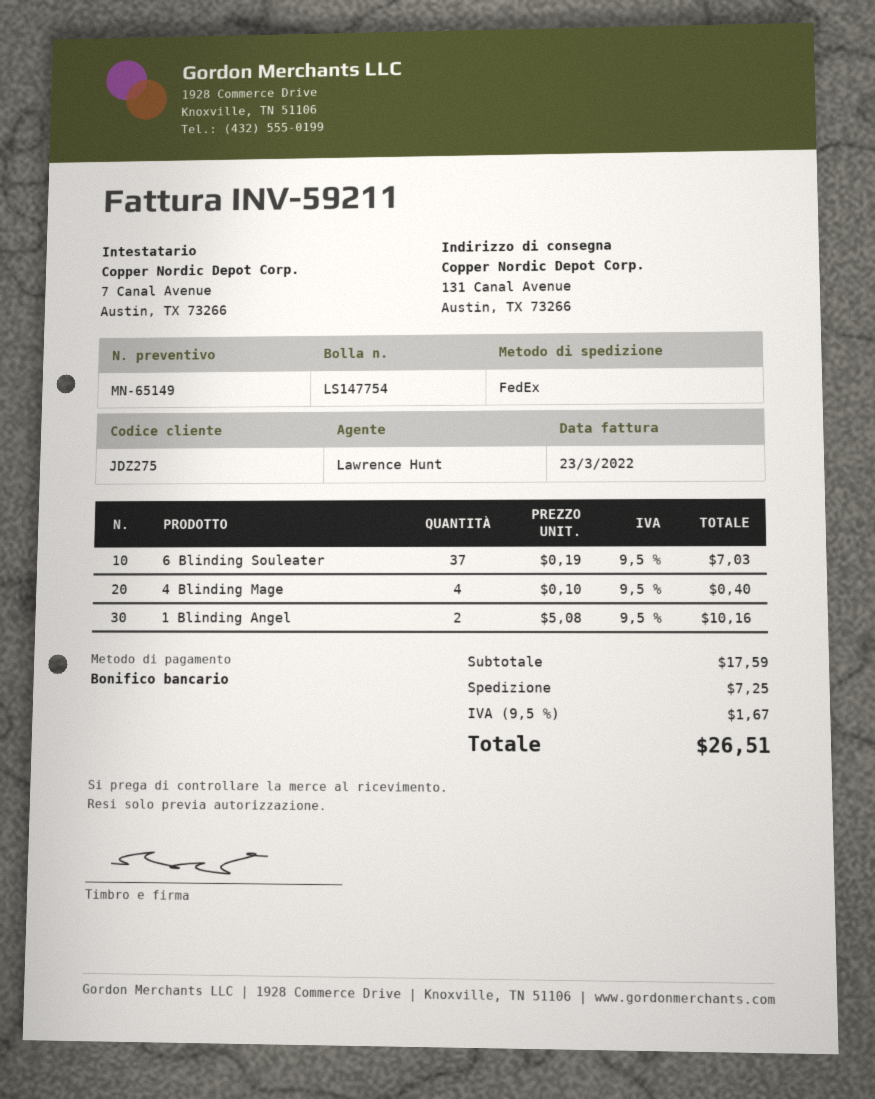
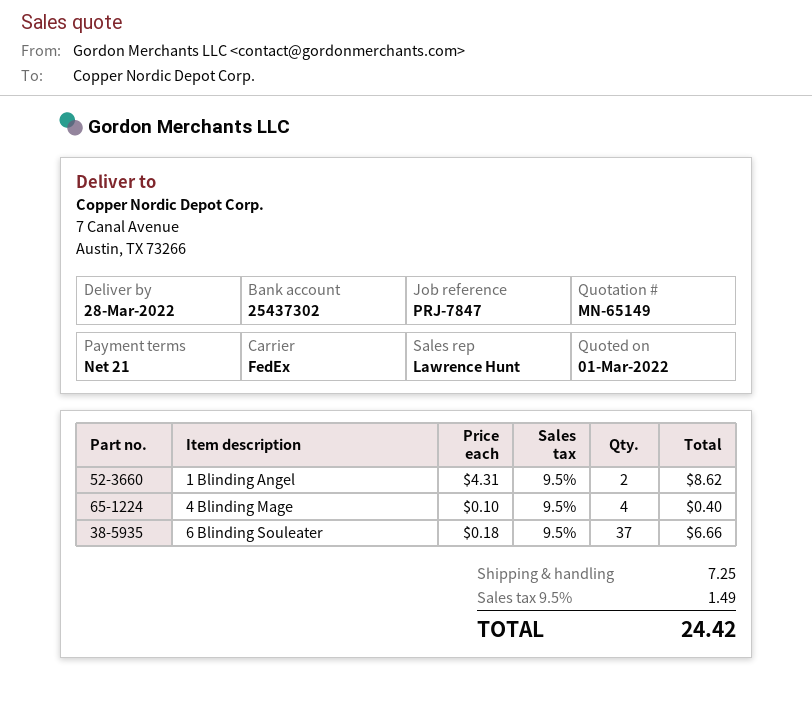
ship to: 131 Canal Avenue, Austin, TX 73266 -> 7 Canal Avenue, Austin, TX 73266
6 Blinding Souleater: 37 x 0.19 = 7.03 -> 37 x 0.18 = 6.66
1 Blinding Angel: 2 x 5.08 = 10.16 -> 2 x 4.31 = 8.62
tax: 9.5% = 1.67 -> 9.5% = 1.49
total: 26.51 -> 24.42

